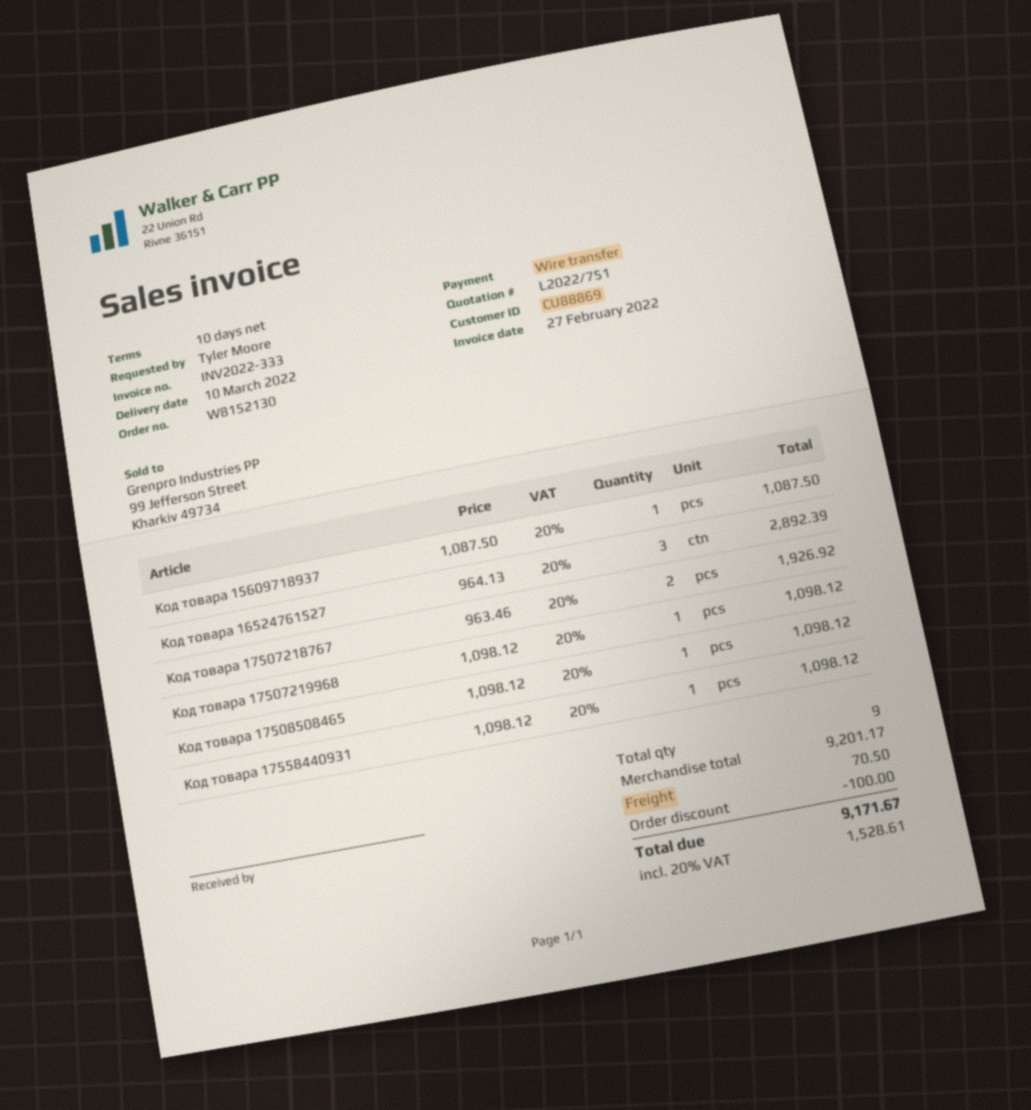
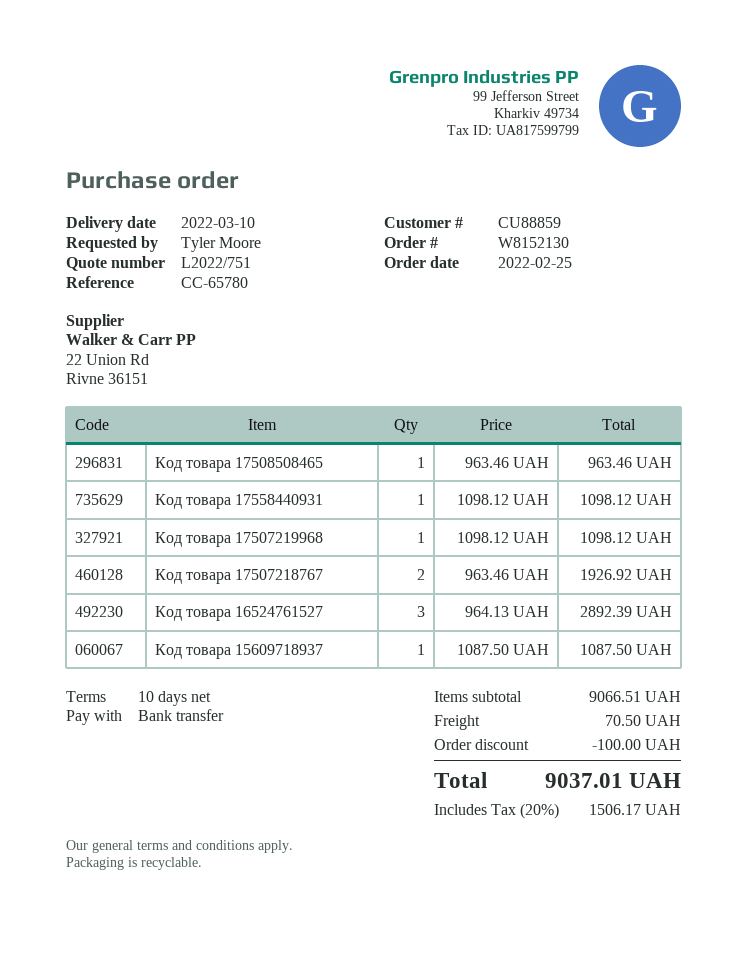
customer number: CU88869 -> CU88859
Код товара 17508508465: 1 x 1098.12 = 1098.12 -> 1 x 963.46 = 963.46
subtotal: 9201.17 -> 9066.51
tax: 20% = 1528.61 -> 20% = 1506.17
total: 9171.67 -> 9037.01

